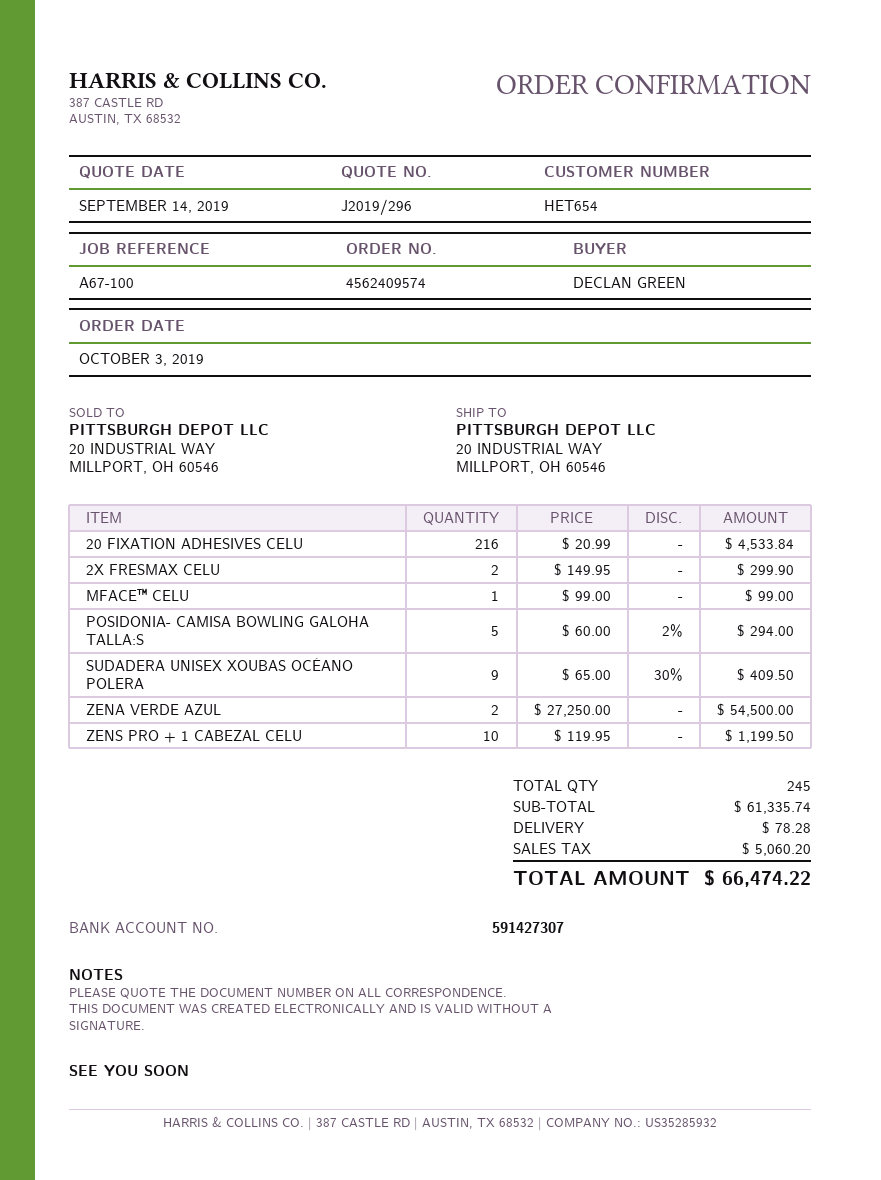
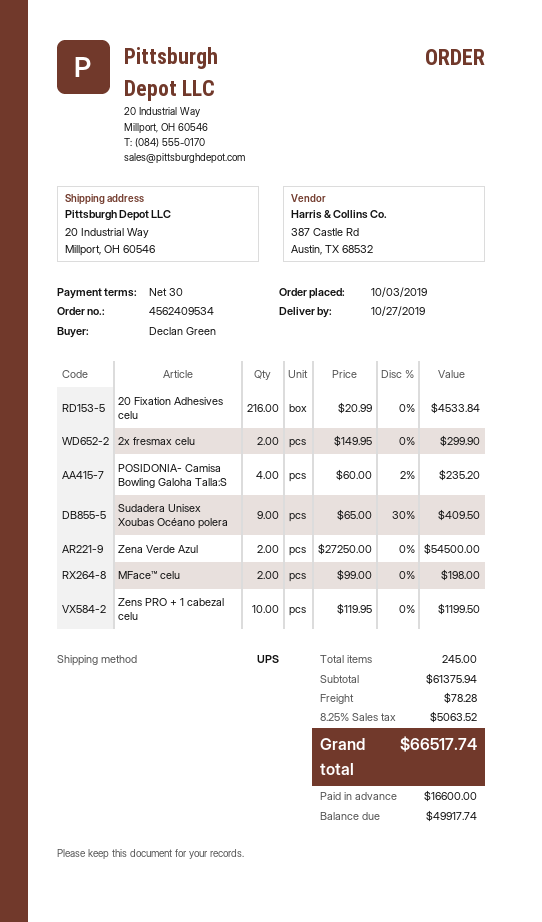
order number: 4562409574 -> 4562409534
MFACE™ CELU: 1 x 99.00 = 99.00 -> 2 x 99.00 = 198.00
POSIDONIA- CAMISA BOWLING GALOHA TALLA:S: 5 x 60.00 - 2% = 294.00 -> 4 x 60.00 - 2% = 235.20
subtotal: 61335.74 -> 61375.94
tax: 5060.20 -> 5063.52
total: 66474.22 -> 66517.74

